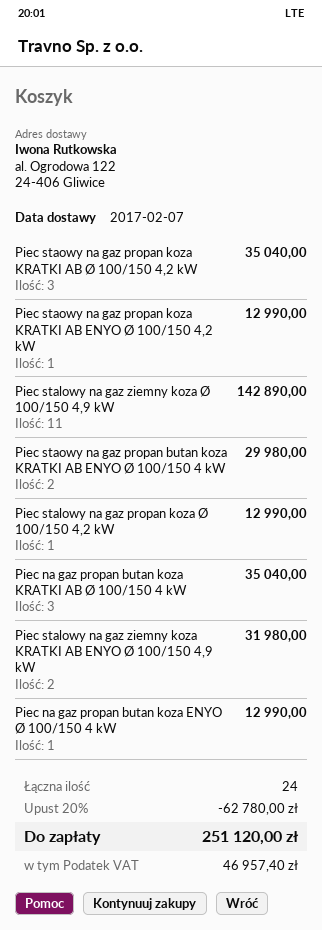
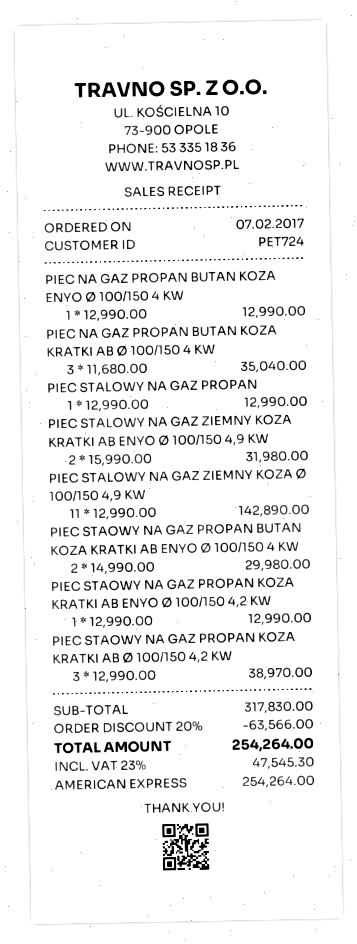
Piec staowy na gaz propan koza KRATKI AB Ø 100/150 4,2 kW: 3 for 35040.00 -> 3 for 38970.00
discount: 20% = 62780.00 -> 20% = 63566.00
tax: 46957.40 -> 47545.30
total: 251120.00 -> 254264.00

